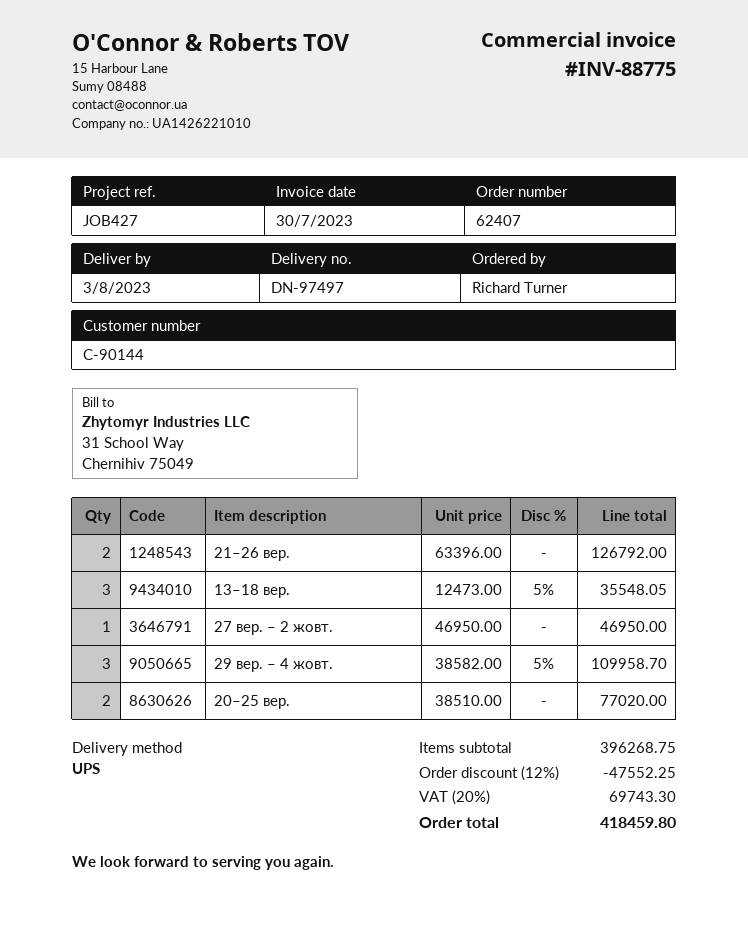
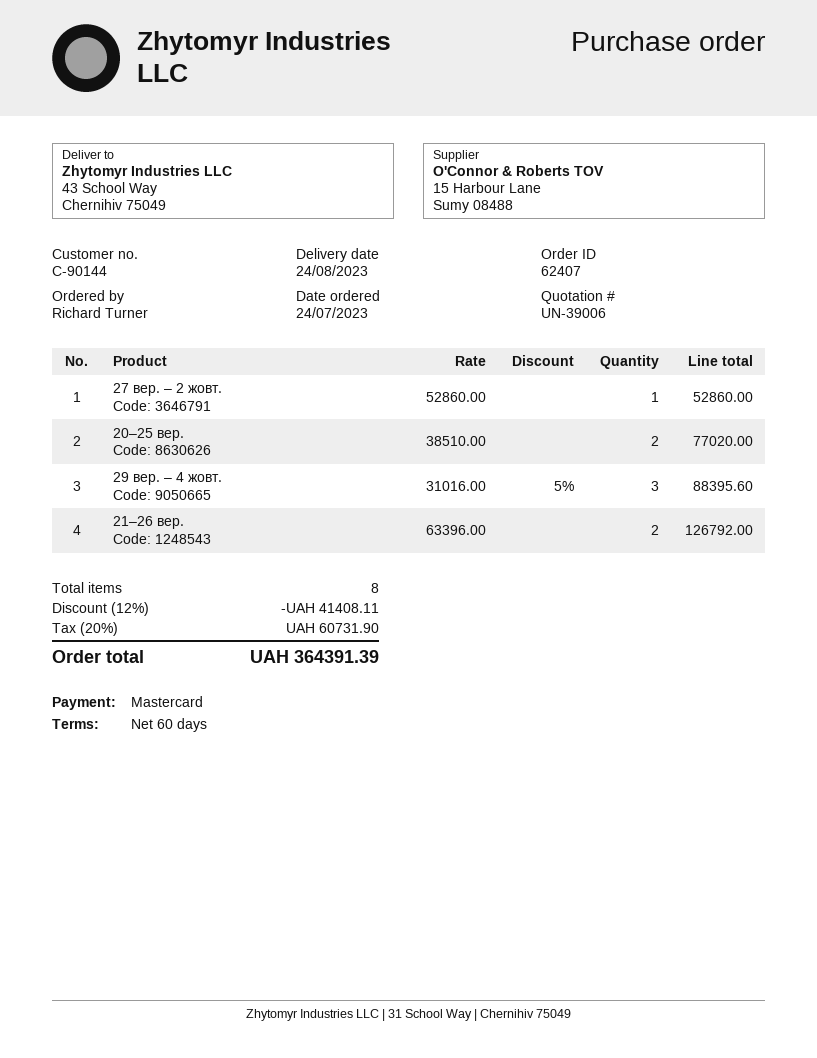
delivery date: 2023-08-03 -> 2023-08-24
13–18 вер.: 3 x 12473.00 - 5% = 35548.05 -> none
27 вер. – 2 жовт.: 1 x 46950.00 = 46950.00 -> 1 x 52860.00 = 52860.00
29 вер. – 4 жовт.: 3 x 38582.00 - 5% = 109958.70 -> 3 x 31016.00 - 5% = 88395.60
discount: 12% = 47552.25 -> 12% = 41408.11
tax: 20% = 69743.30 -> 20% = 60731.90
total: 418459.80 -> 364391.39

